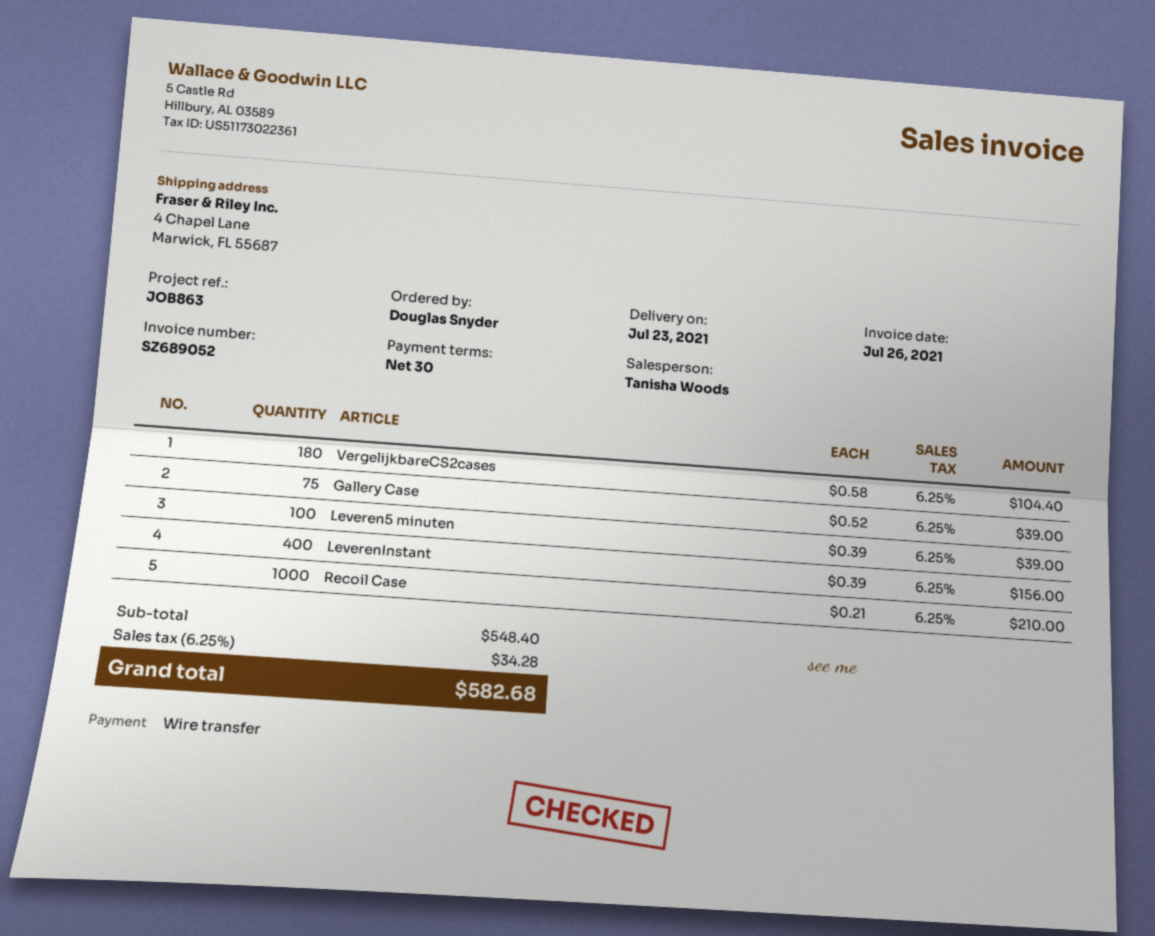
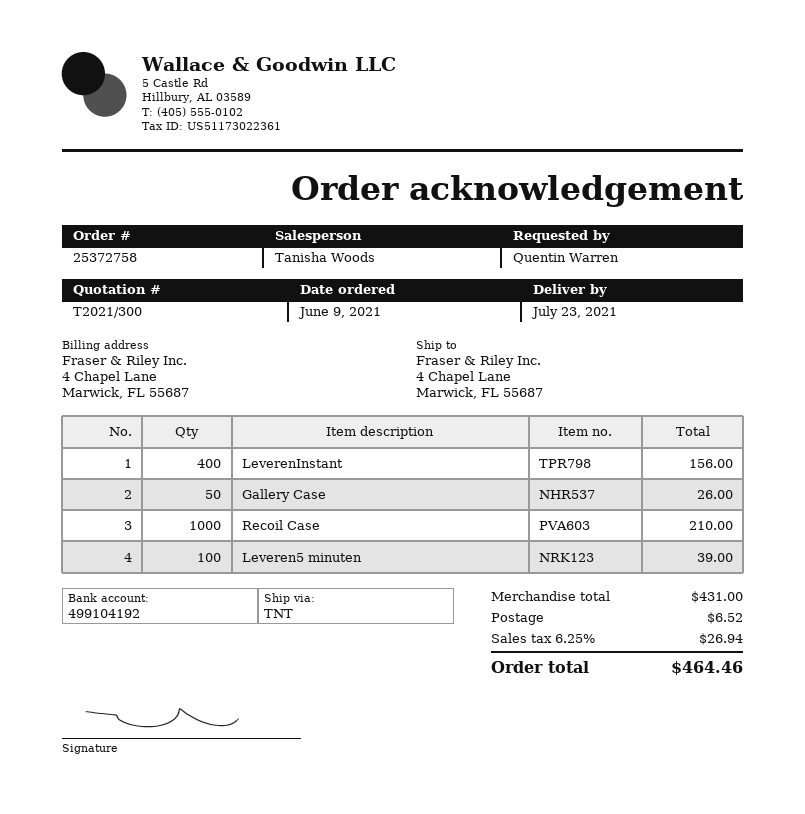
ordered by: Douglas Snyder -> Quentin Warren
VergelijkbareCS2cases: 180 for 104.40 -> none
Gallery Case: 75 for 39.00 -> 50 for 26.00
subtotal: 548.40 -> 431.00
shipping: none -> 6.52
tax: 6.25% = 34.28 -> 6.25% = 26.94
total: 582.68 -> 464.46

